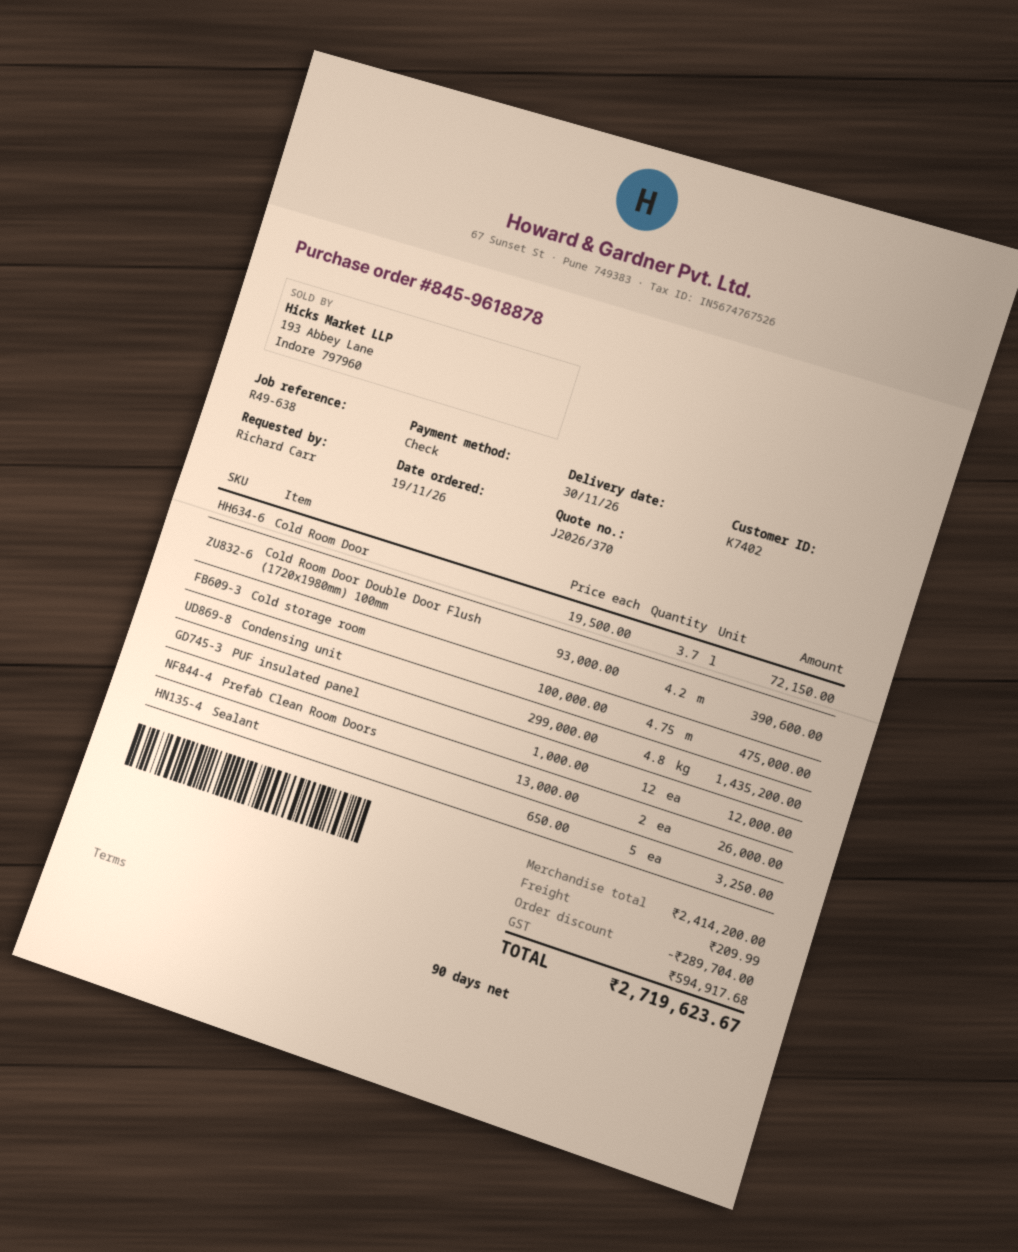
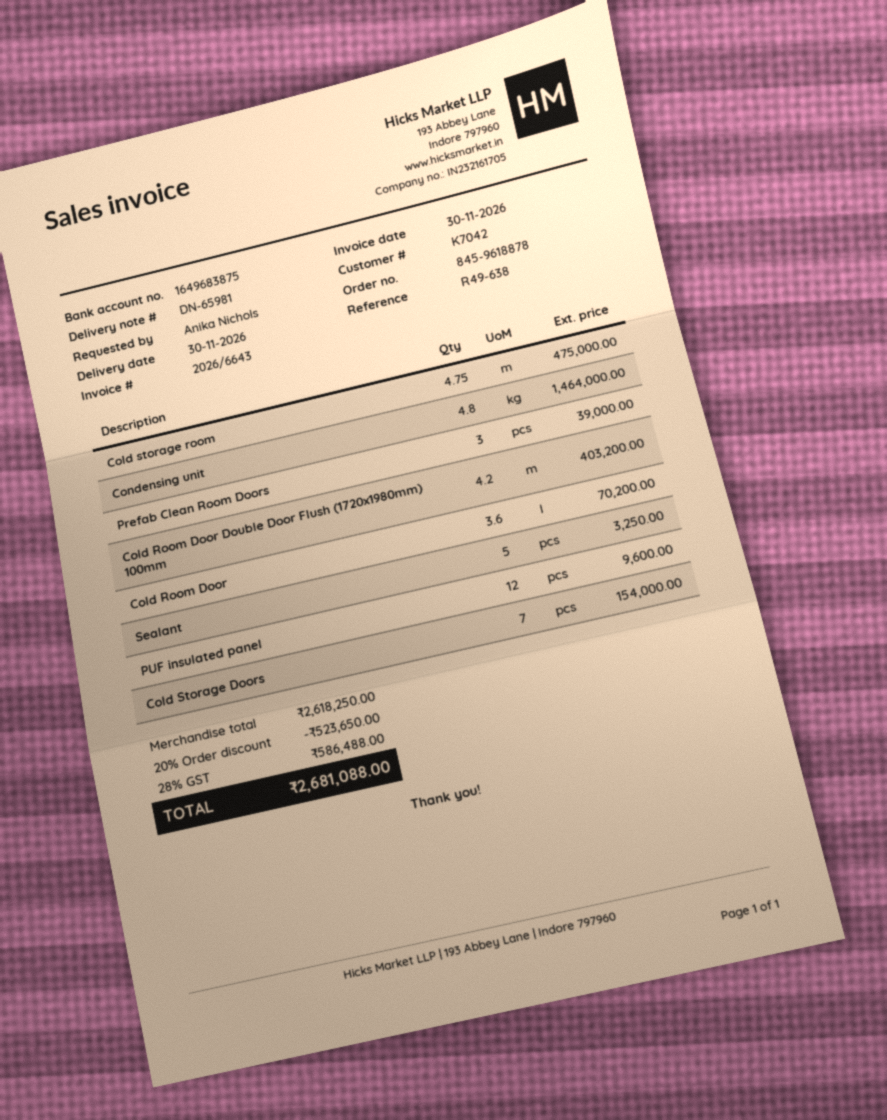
customer number: K7402 -> K7042
ordered by: Richard Carr -> Anika Nichols
Cold Room Door: 3.7 for 72150.00 -> 3.6 for 70200.00
Cold Room Door Double Door Flush (1720x1980mm) 100mm: 4.2 for 390600.00 -> 4.2 for 403200.00
Condensing unit: 4.8 for 1435200.00 -> 4.8 for 1464000.00
PUF insulated panel: 12 for 12000.00 -> 12 for 9600.00
Prefab Clean Room Doors: 2 for 26000.00 -> 3 for 39000.00
Cold Storage Doors: none -> 7 for 154000.00
subtotal: 2414200.00 -> 2618250.00
discount: 289704.00 -> 523650.00
shipping: 209.99 -> none
tax: 594917.68 -> 586488.00
total: 2719623.67 -> 2681088.00

